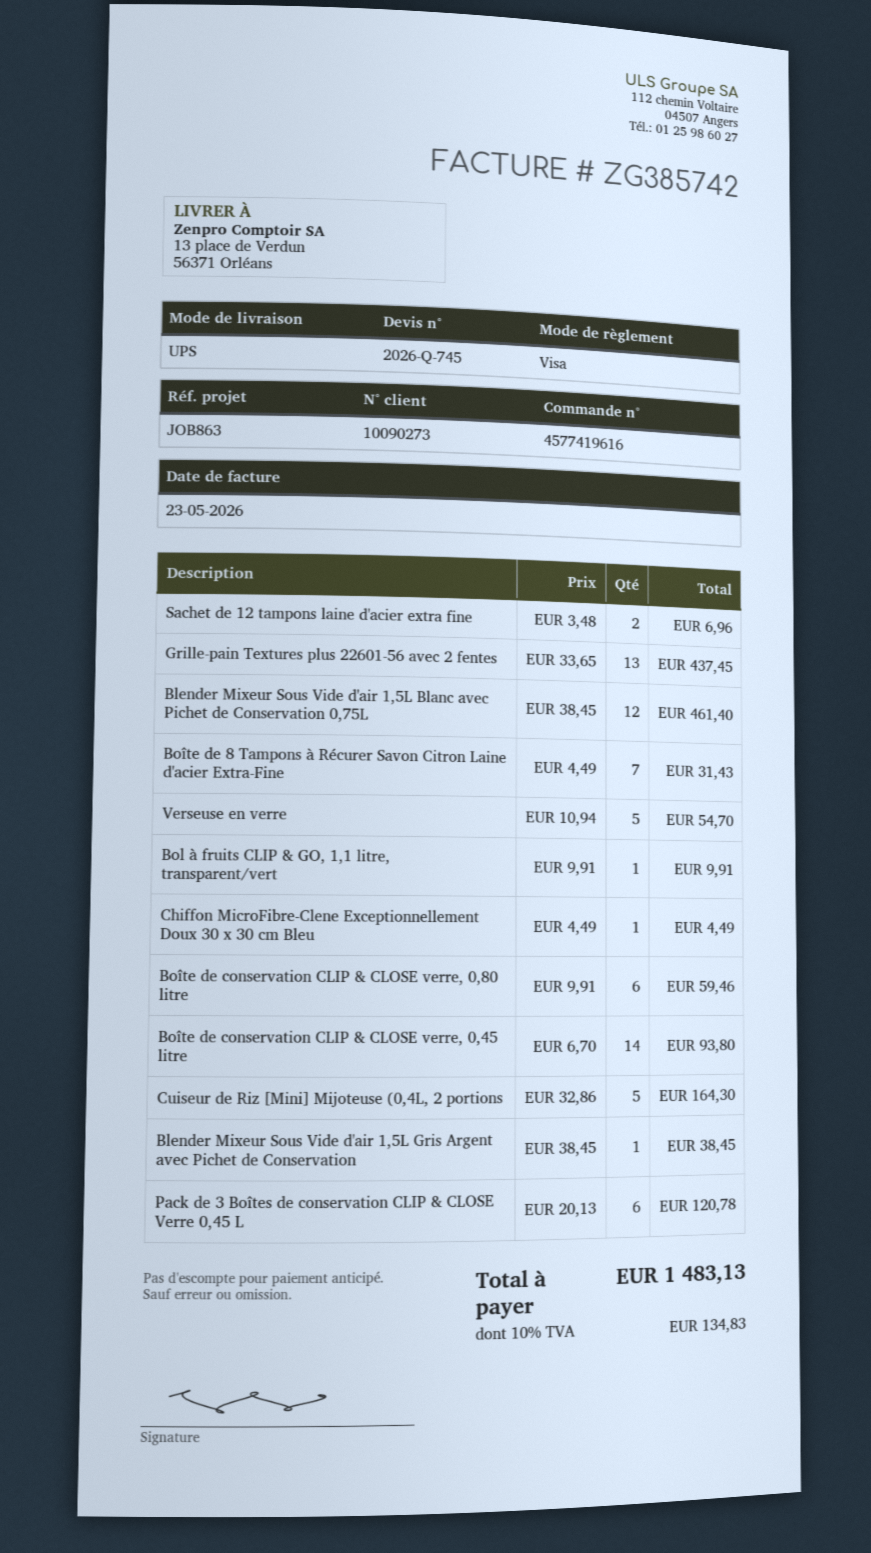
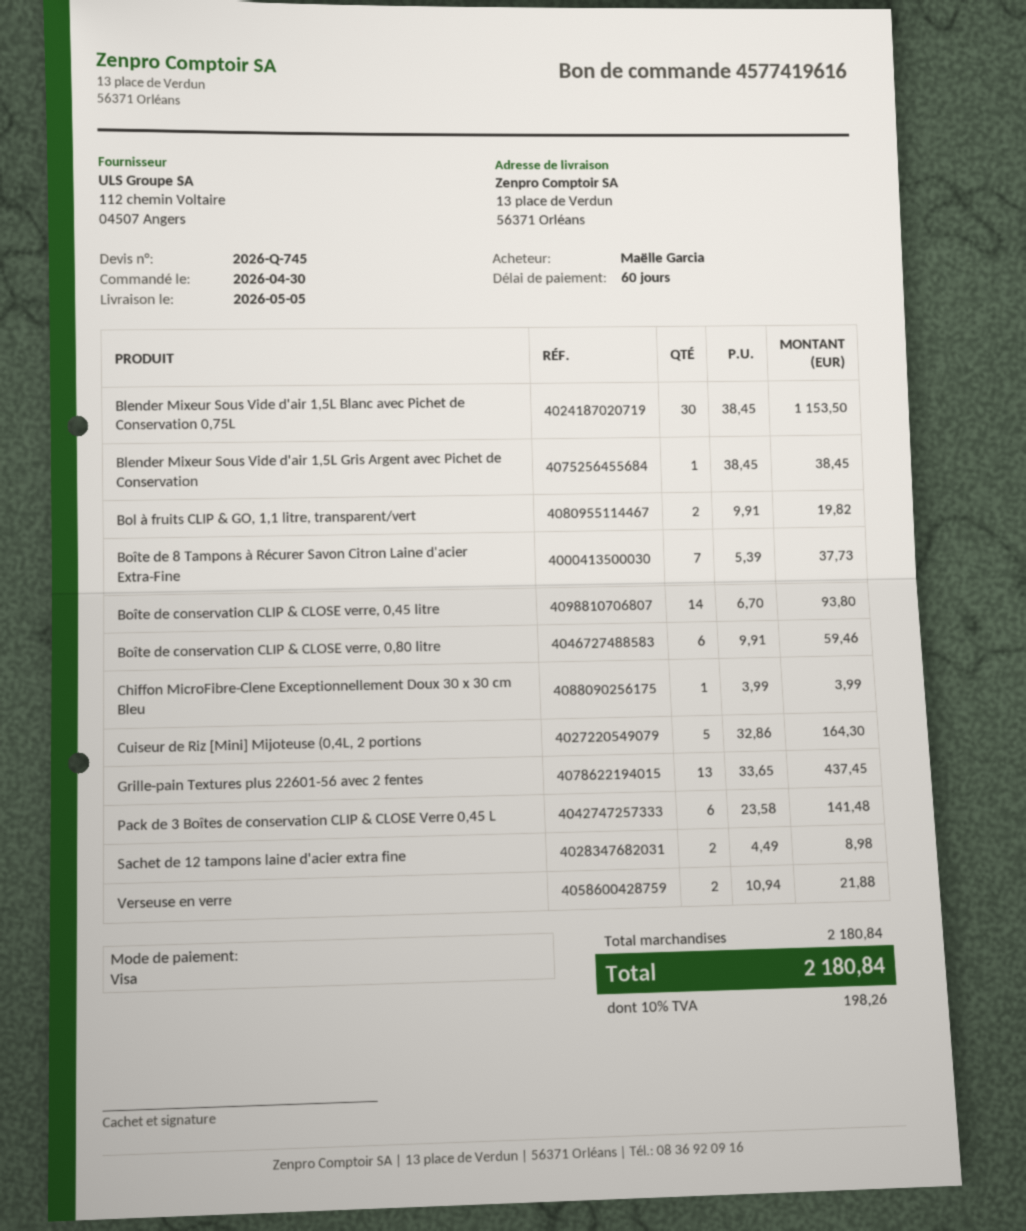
Sachet de 12 tampons laine d'acier extra fine: 2 x 3.48 = 6.96 -> 2 x 4.49 = 8.98
Blender Mixeur Sous Vide d'air 1,5L Blanc avec Pichet de Conservation 0,75L: 12 x 38.45 = 461.40 -> 30 x 38.45 = 1153.50
Boîte de 8 Tampons à Récurer Savon Citron Laine d'acier Extra-Fine: 7 x 4.49 = 31.43 -> 7 x 5.39 = 37.73
Verseuse en verre: 5 x 10.94 = 54.70 -> 2 x 10.94 = 21.88
Bol à fruits CLIP & GO, 1,1 litre, transparent/vert: 1 x 9.91 = 9.91 -> 2 x 9.91 = 19.82
Chiffon MicroFibre-Clene Exceptionnellement Doux 30 x 30 cm Bleu: 1 x 4.49 = 4.49 -> 1 x 3.99 = 3.99
Pack de 3 Boîtes de conservation CLIP & CLOSE Verre 0,45 L: 6 x 20.13 = 120.78 -> 6 x 23.58 = 141.48
tax: 10% = 134.83 -> 10% = 198.26
total: 1483.13 -> 2180.84

